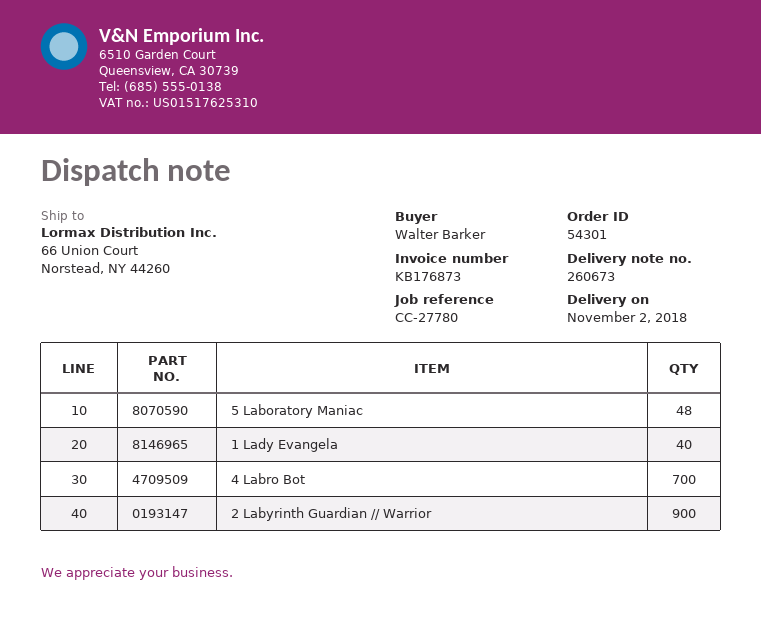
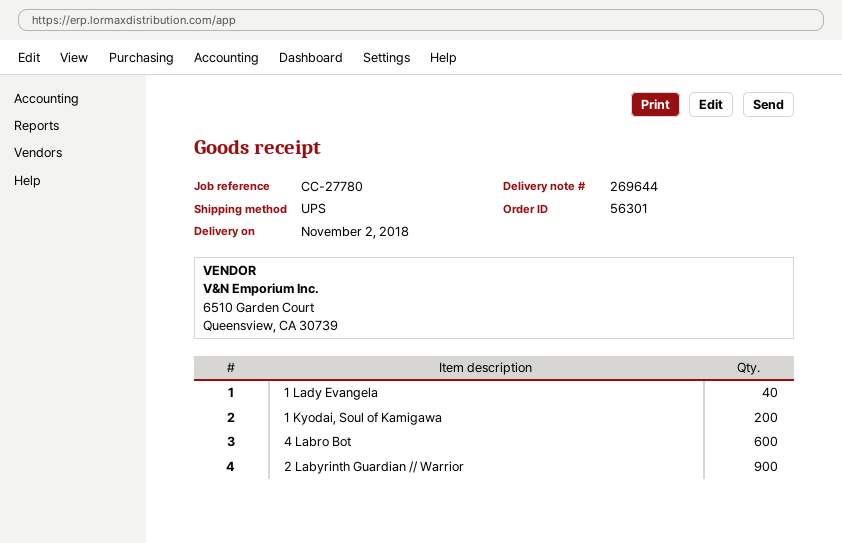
order number: 54301 -> 56301
delivery note number: 260673 -> 269644
5 Laboratory Maniac: 48 -> none
4 Labro Bot: 700 -> 600
1 Kyodai, Soul of Kamigawa: none -> 200

